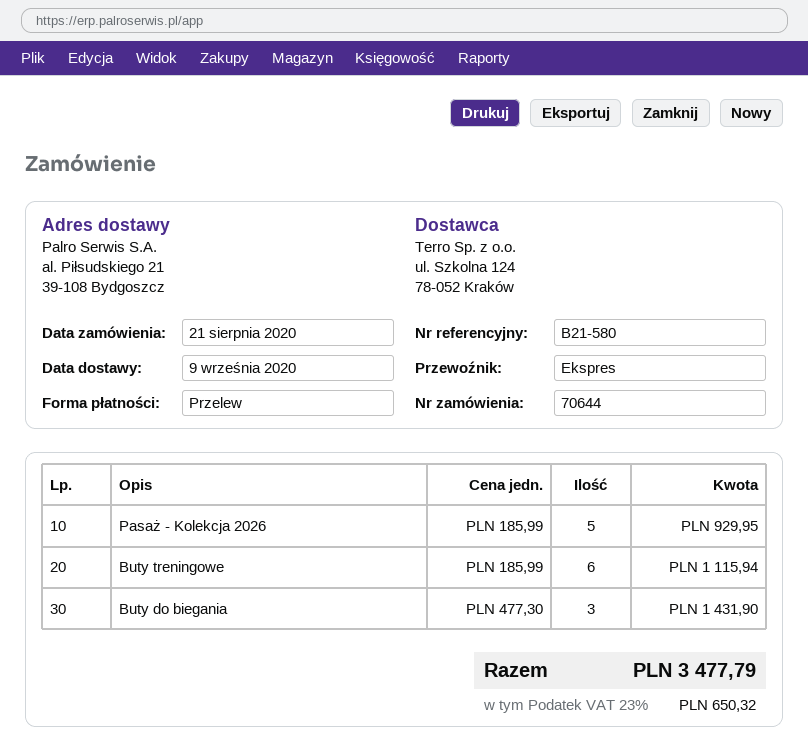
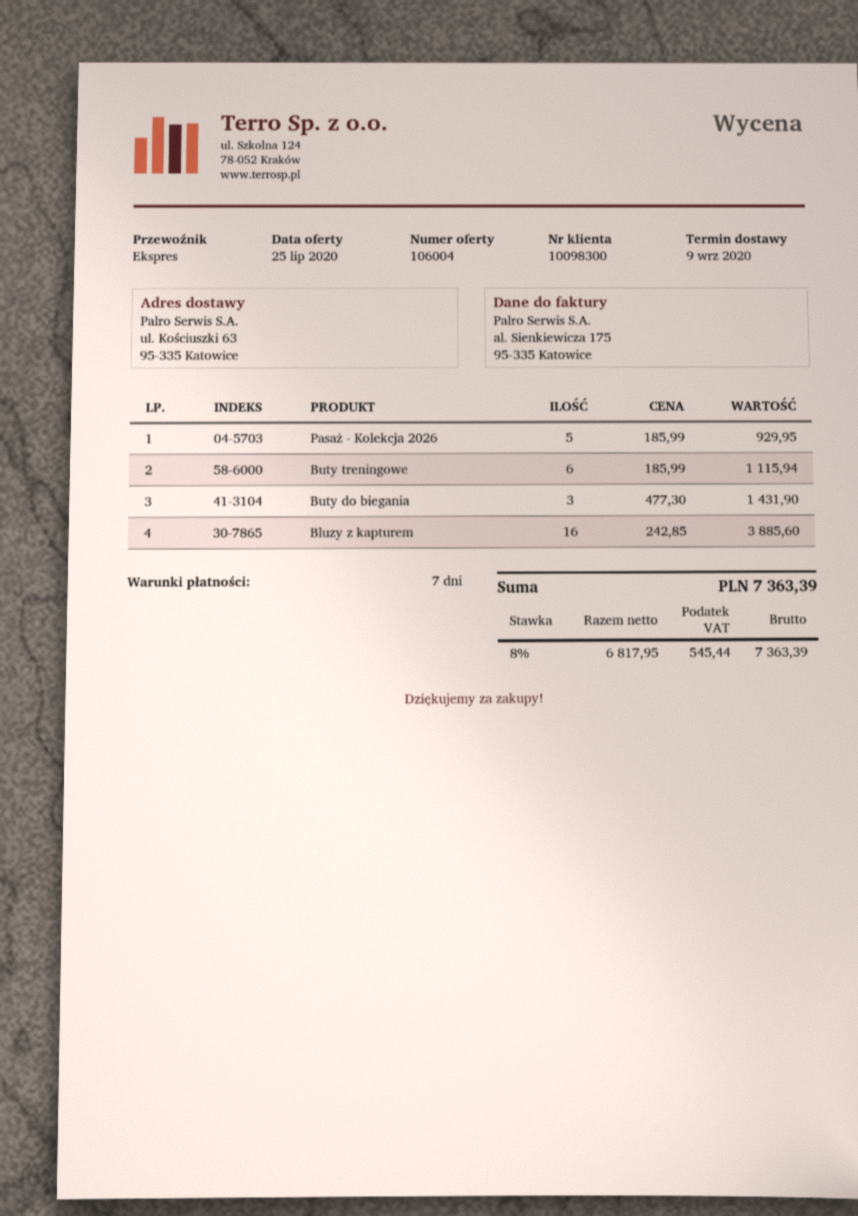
ship to: al. Piłsudskiego 21, 39-108 Bydgoszcz -> ul. Kościuszki 63, 95-335 Katowice
Bluzy z kapturem: none -> 16 x 242.85 = 3885.60
tax: 23% = 650.32 -> 8% = 545.44
total: 3477.79 -> 7363.39

